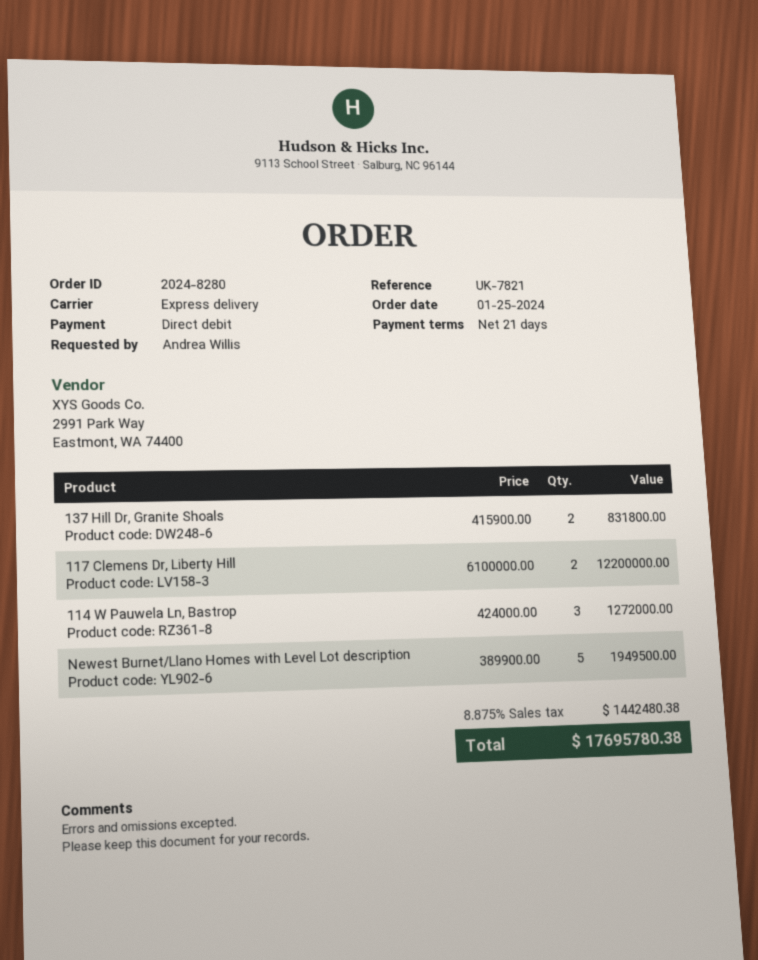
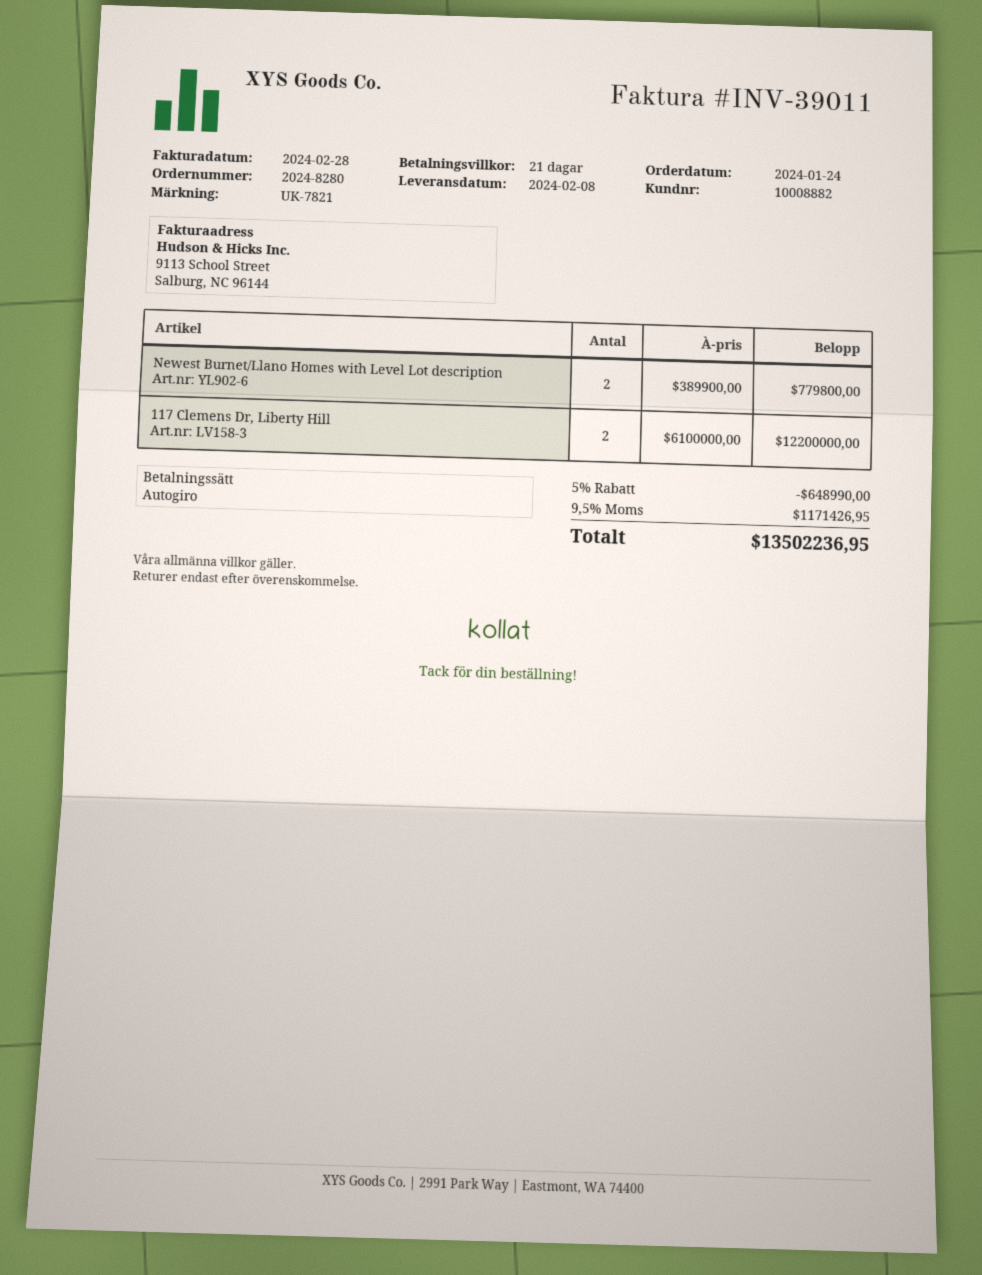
order date: 2024-01-25 -> 2024-01-24
137 Hill Dr, Granite Shoals: 2 x 415900.00 = 831800.00 -> none
114 W Pauwela Ln, Bastrop: 3 x 424000.00 = 1272000.00 -> none
Newest Burnet/Llano Homes with Level Lot description: 5 x 389900.00 = 1949500.00 -> 2 x 389900.00 = 779800.00
discount: none -> 5% = 648990.00
tax: 8.875% = 1442480.38 -> 9.5% = 1171426.95
total: 17695780.38 -> 13502236.95

